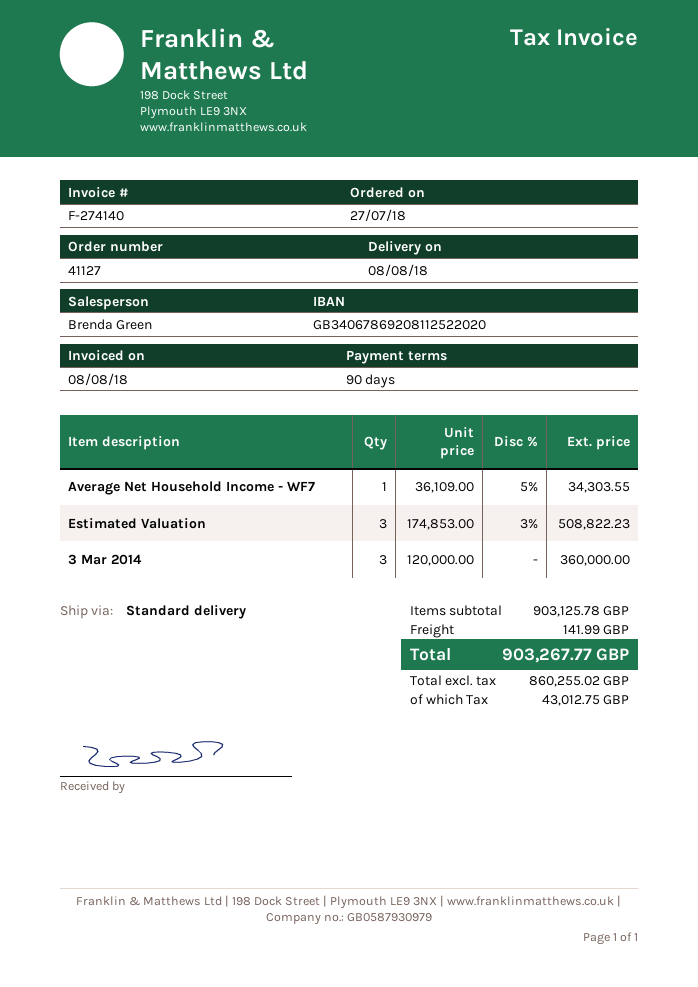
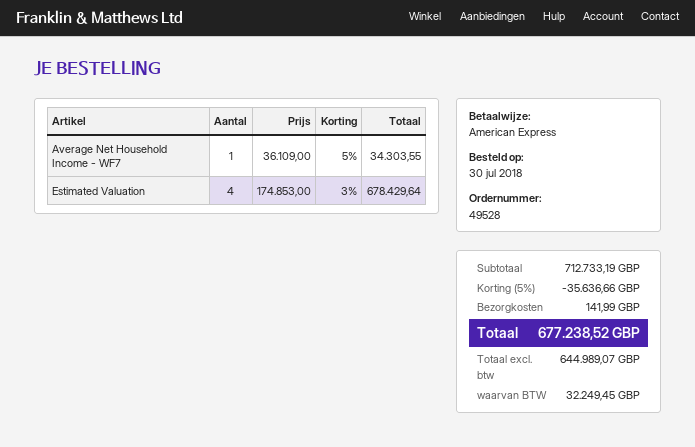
order number: 41127 -> 49528
order date: 2018-07-27 -> 2018-07-30
Estimated Valuation: 3 x 174853.00 - 3% = 508822.23 -> 4 x 174853.00 - 3% = 678429.64
3 Mar 2014: 3 x 120000.00 = 360000.00 -> none
subtotal: 903125.78 -> 712733.19
discount: none -> 5% = 35636.66
net: 860255.02 -> 644989.07
tax: 43012.75 -> 32249.45
total: 903267.77 -> 677238.52

